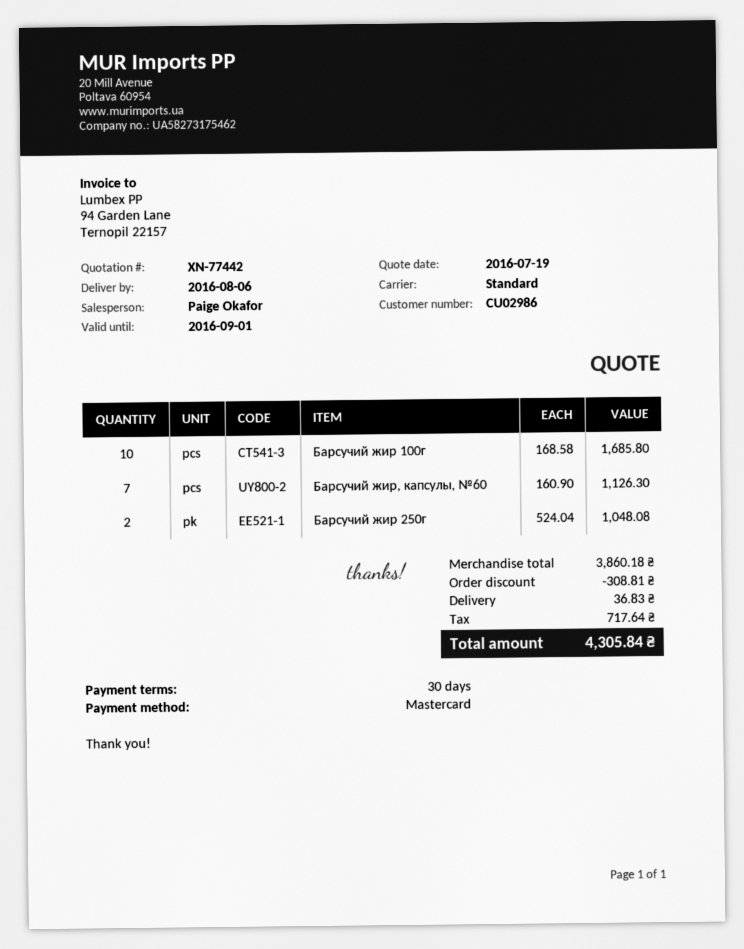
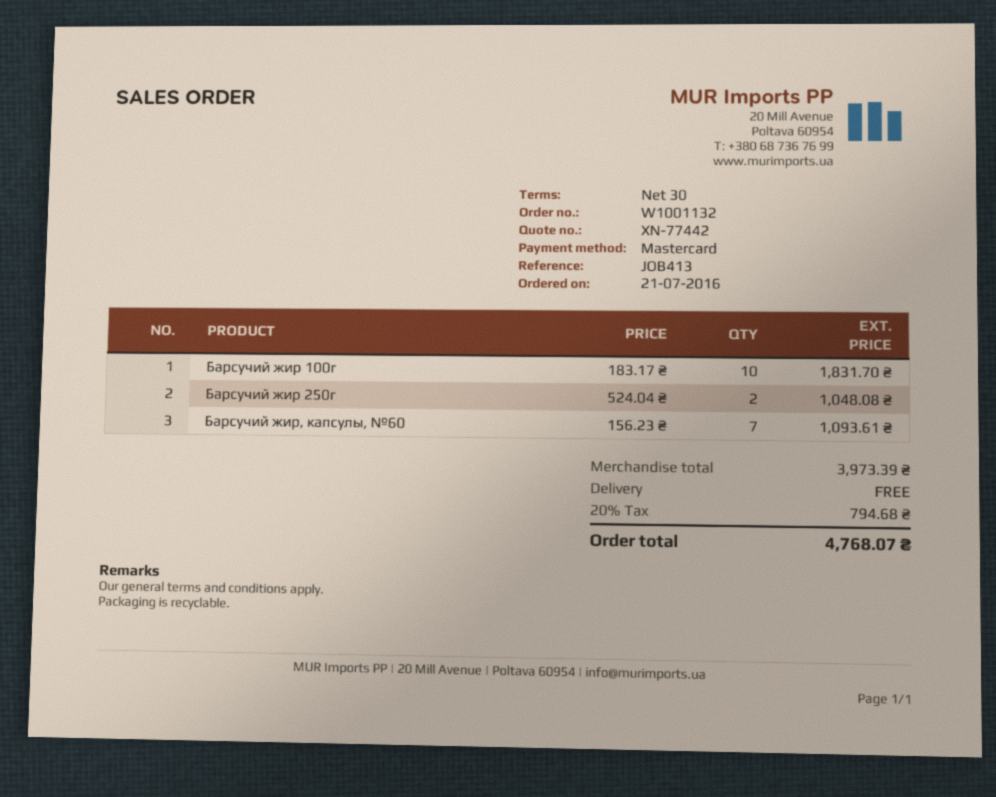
Барсучий жир 100г: 10 x 168.58 = 1685.80 -> 10 x 183.17 = 1831.70
Барсучий жир, капсулы, №60: 7 x 160.90 = 1126.30 -> 7 x 156.23 = 1093.61
subtotal: 3860.18 -> 3973.39
discount: 308.81 -> none
shipping: 36.83 -> 0.00
tax: 717.64 -> 794.68
total: 4305.84 -> 4768.07

